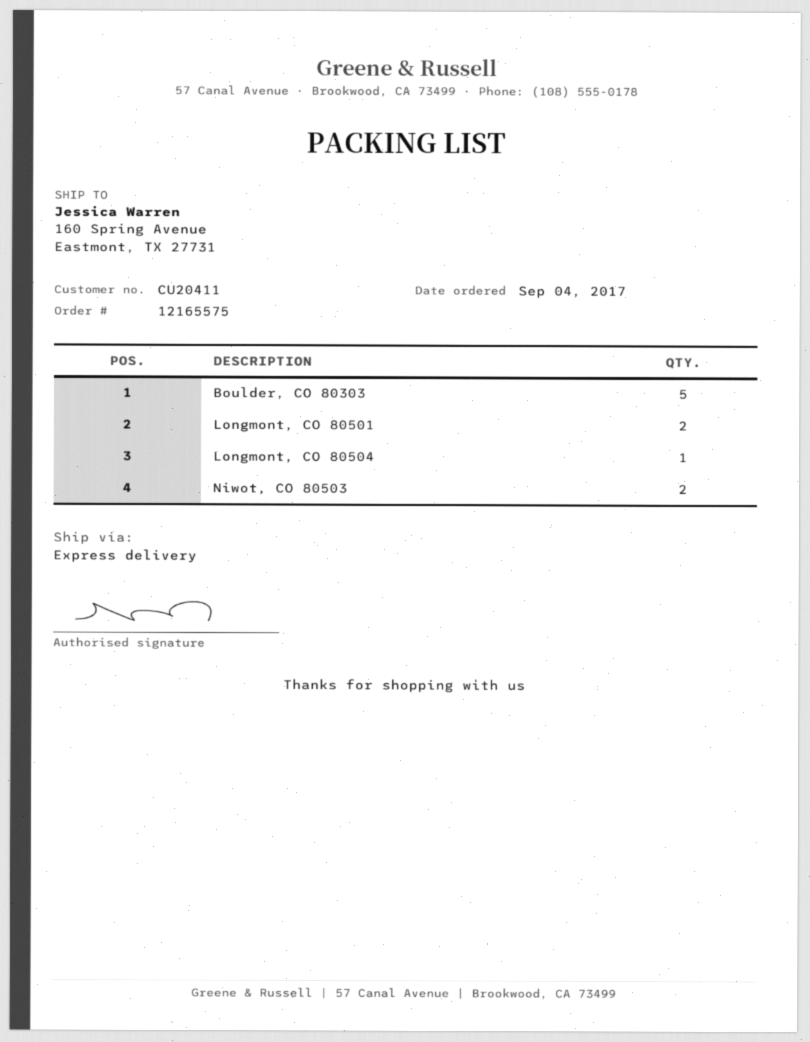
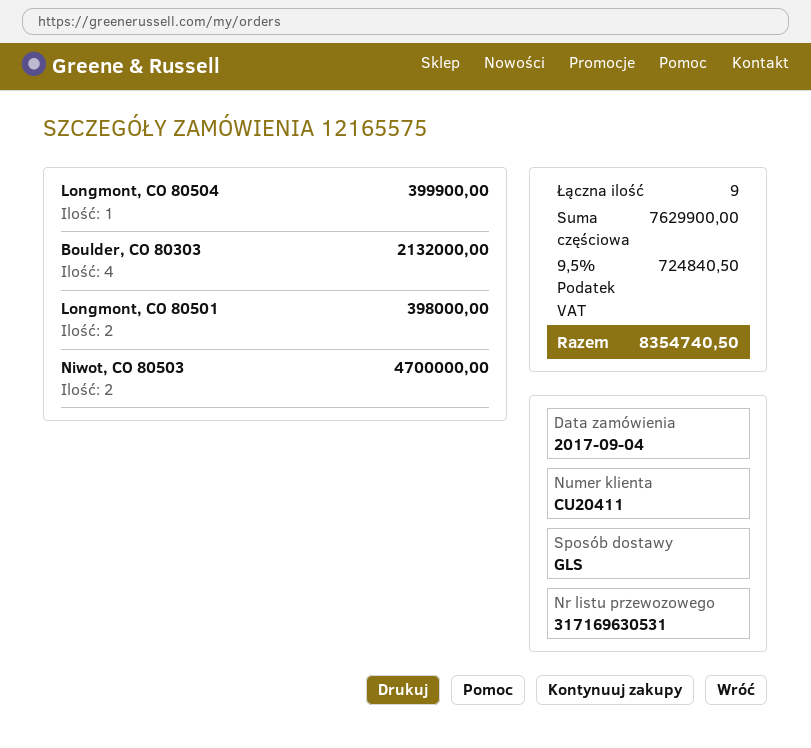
shipping method: express -> GLS
Boulder, CO 80303: 5 -> 4

